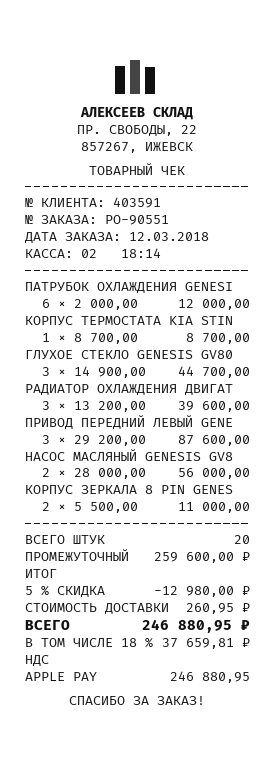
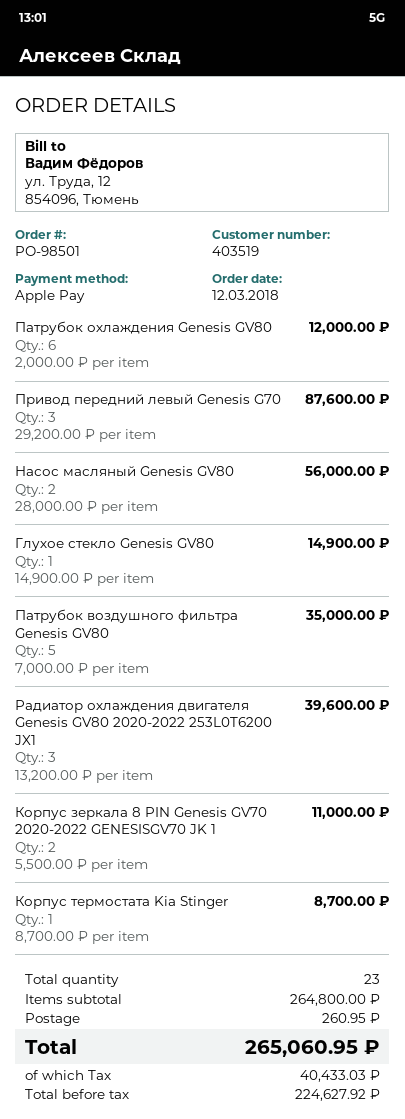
order number: PO-90551 -> PO-98501
customer number: 403591 -> 403519
ГЛУХОЕ СТЕКЛО GENESIS GV80: 3 x 14900.00 = 44700.00 -> 1 x 14900.00 = 14900.00
Патрубок воздушного фильтра Genesis GV80: none -> 5 x 7000.00 = 35000.00
total quantity: 20 -> 23
subtotal: 259600.00 -> 264800.00
discount: 5% = 12980.00 -> none
tax: 37659.81 -> 40433.03
total: 246880.95 -> 265060.95

